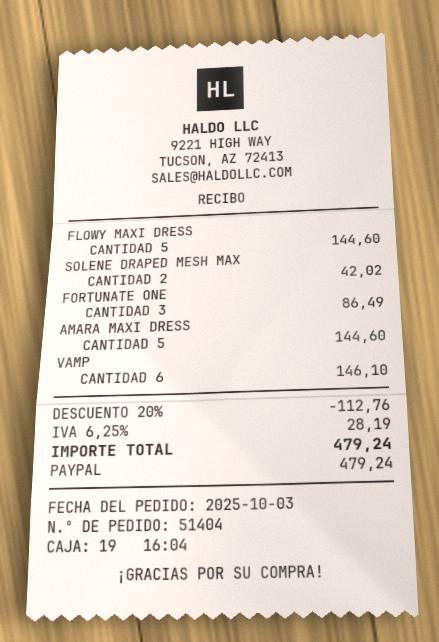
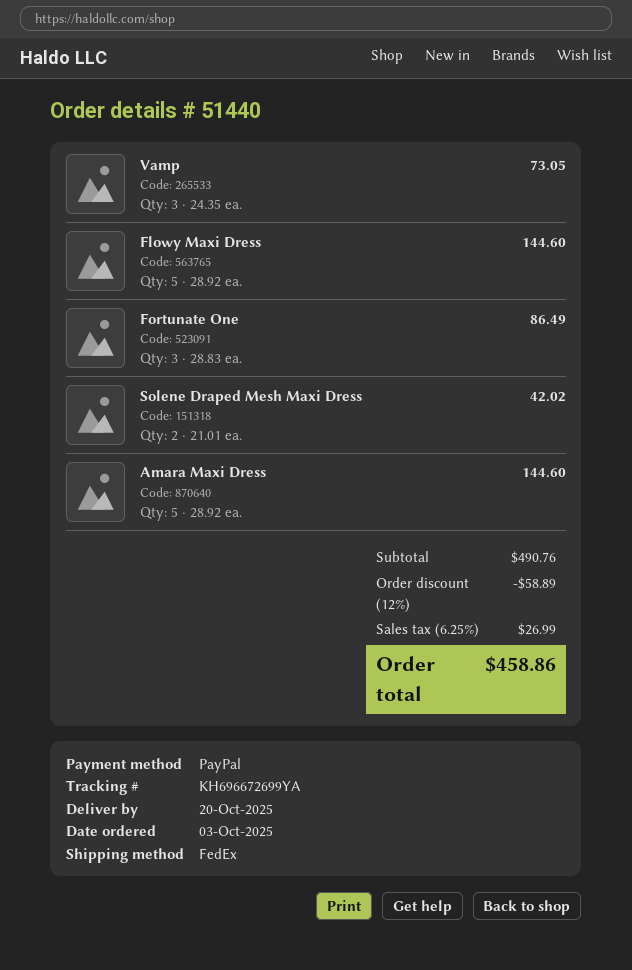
order number: 51404 -> 51440
VAMP: 6 for 146.10 -> 3 for 73.05
discount: 20% = 112.76 -> 12% = 58.89
tax: 6.25% = 28.19 -> 6.25% = 26.99
total: 479.24 -> 458.86

